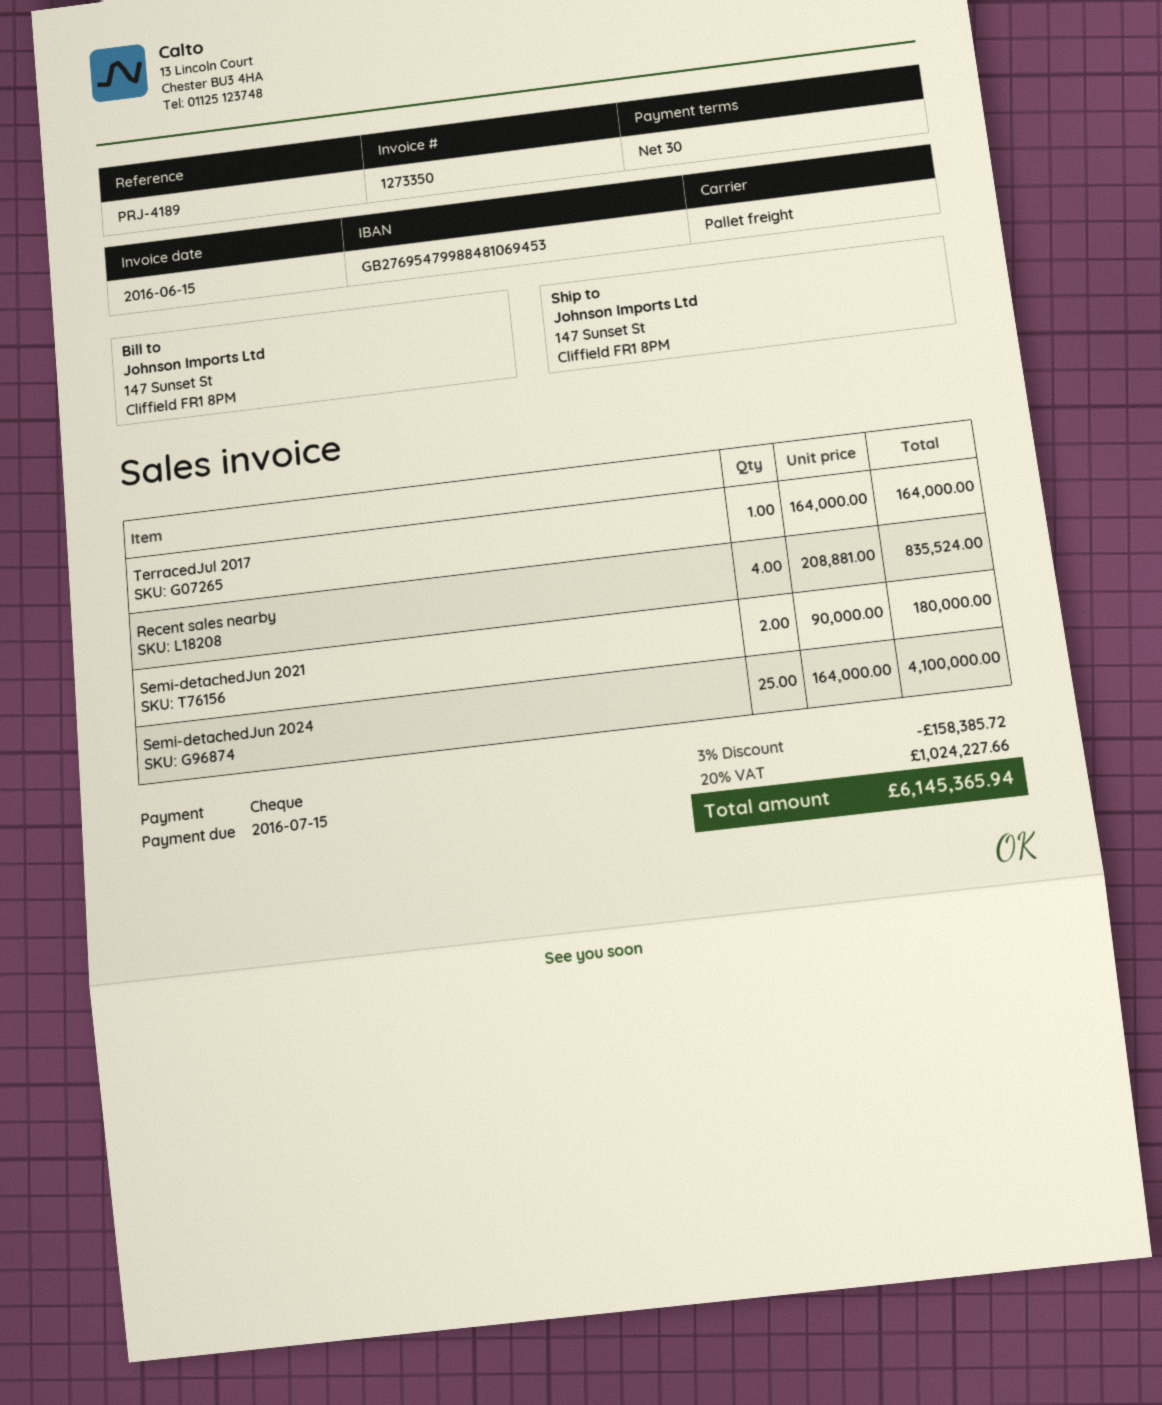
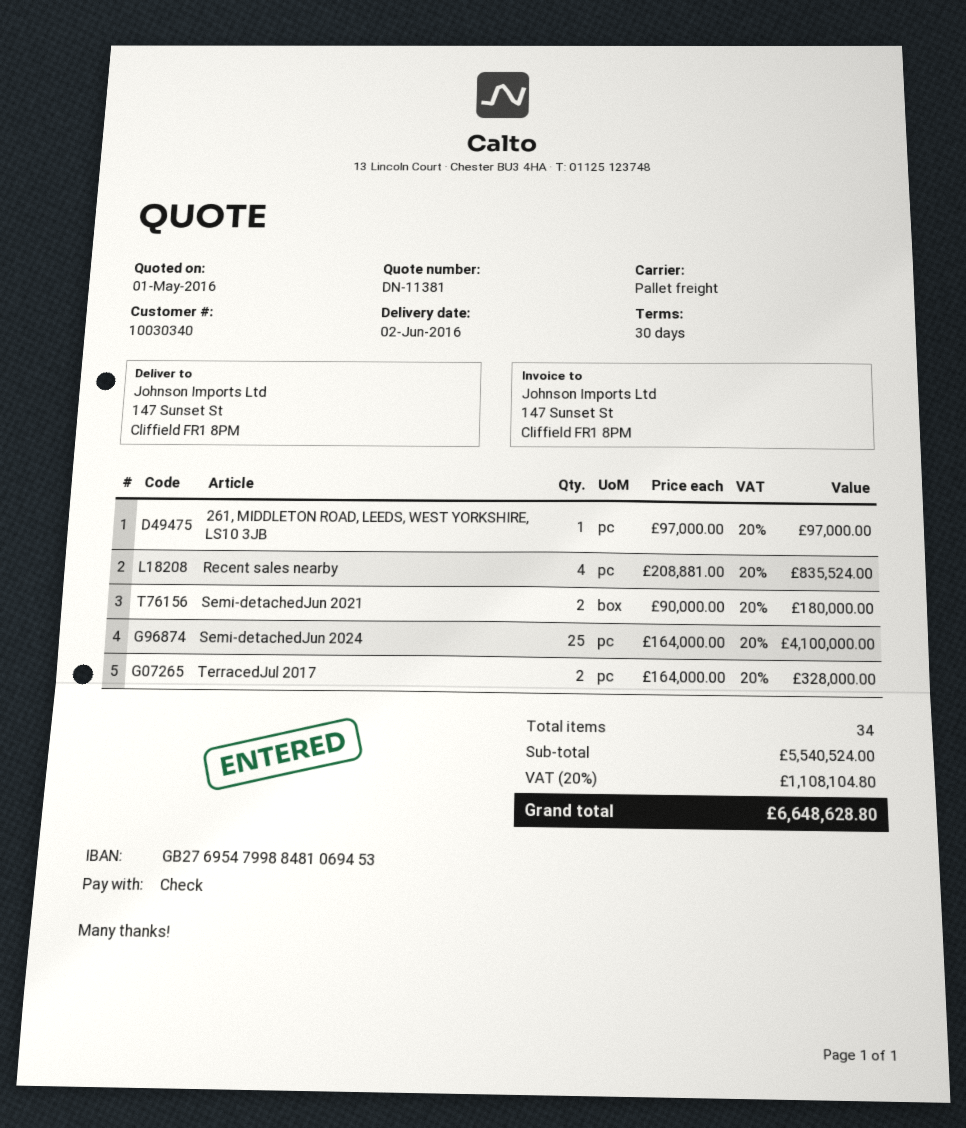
TerracedJul 2017: 1 x 164000.00 = 164000.00 -> 2 x 164000.00 = 328000.00
261, MIDDLETON ROAD, LEEDS, WEST YORKSHIRE, LS10 3JB: none -> 1 x 97000.00 = 97000.00
discount: 3% = 158385.72 -> none
tax: 20% = 1024227.66 -> 20% = 1108104.80
total: 6145365.94 -> 6648628.80

